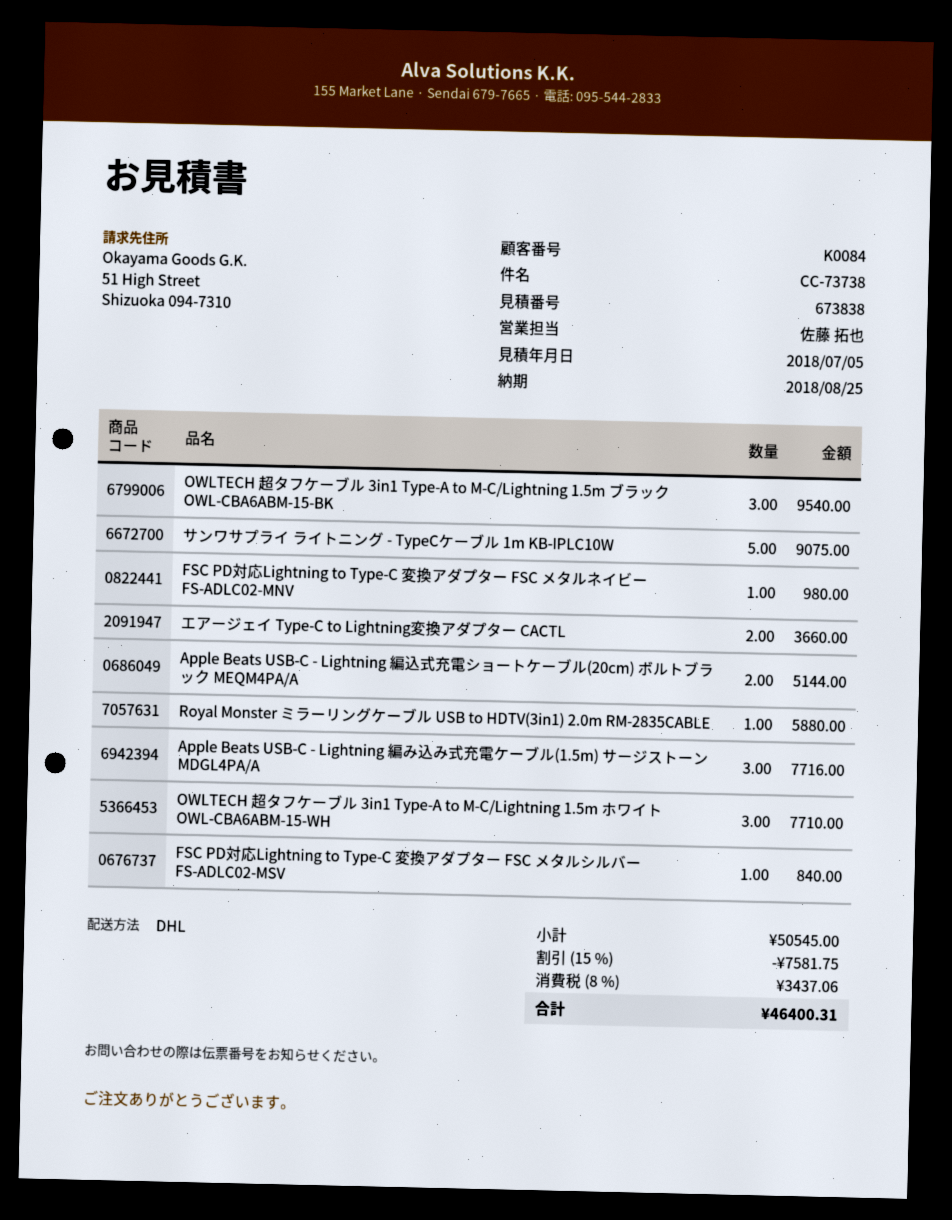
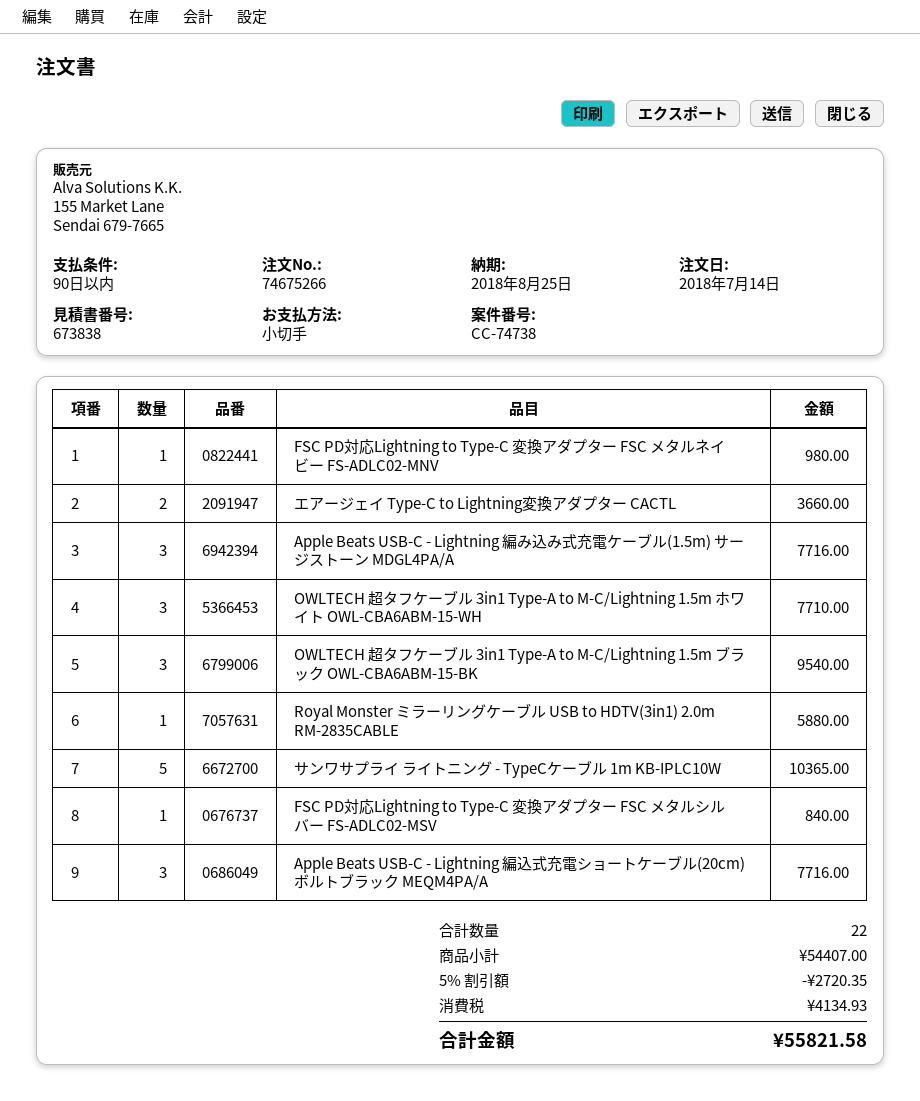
reference: CC-73738 -> CC-74738
サンワサプライ ライトニング - TypeCケーブル 1m KB-IPLC10W: 5 for 9075.00 -> 5 for 10365.00
Apple Beats USB-C - Lightning 編込式充電ショートケーブル(20cm) ボルトブラック MEQM4PA/A: 2 for 5144.00 -> 3 for 7716.00
subtotal: 50545.00 -> 54407.00
discount: 15% = 7581.75 -> 5% = 2720.35
tax: 3437.06 -> 4134.93
total: 46400.31 -> 55821.58

